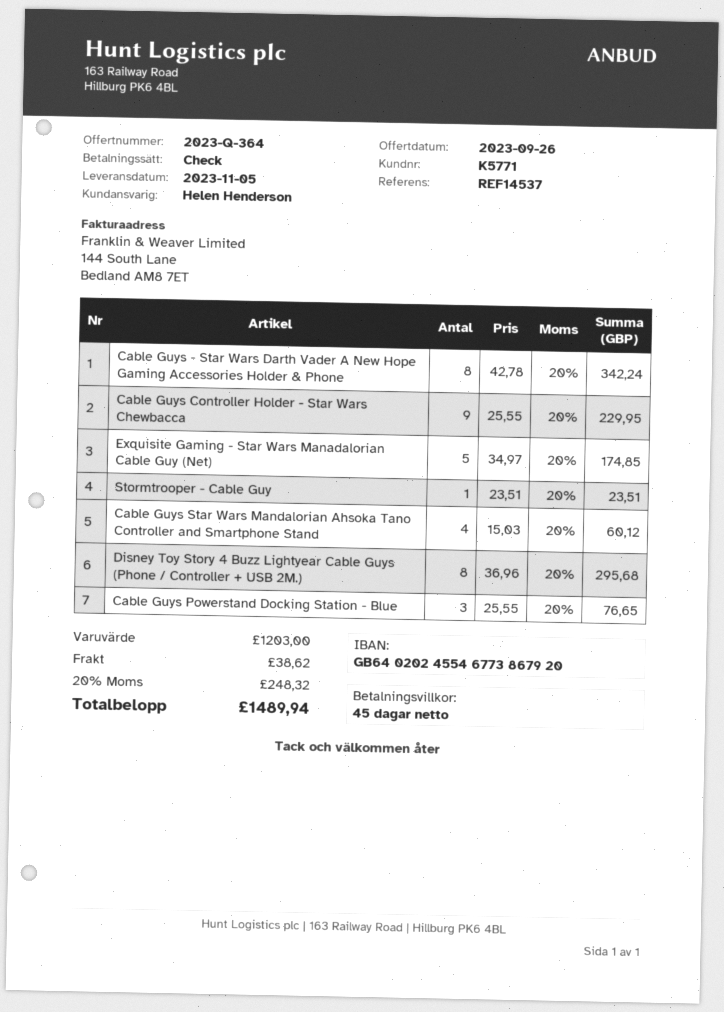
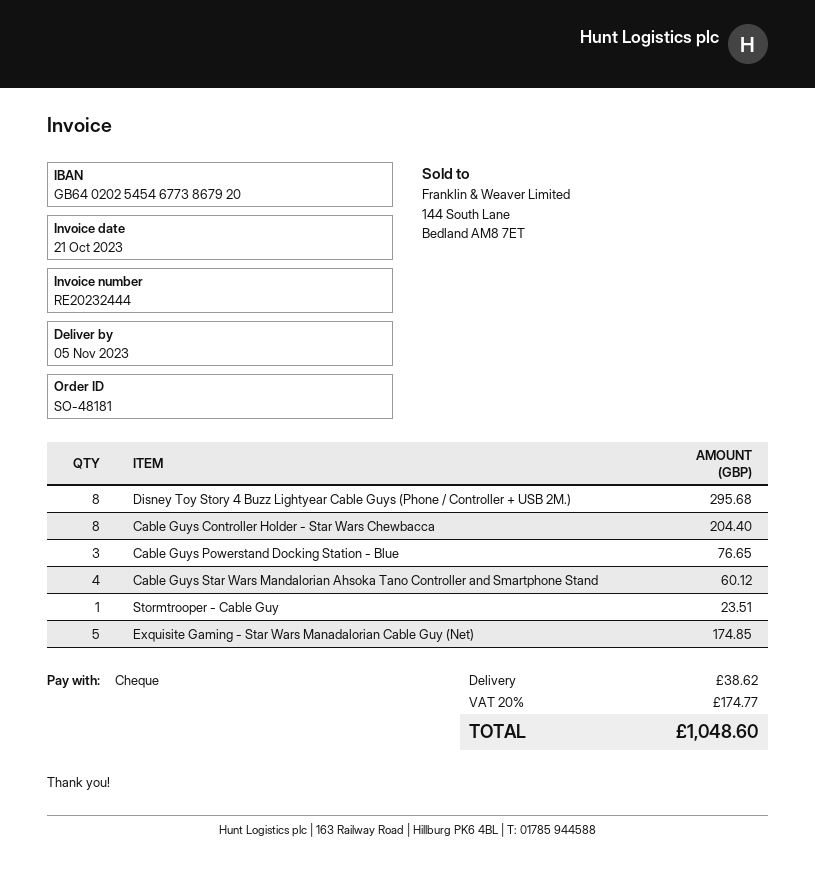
bank account: GB64020245546773867920 -> GB64020254546773867920
Cable Guys - Star Wars Darth Vader A New Hope Gaming Accessories Holder & Phone: 8 for 342.24 -> none
Cable Guys Controller Holder - Star Wars Chewbacca: 9 for 229.95 -> 8 for 204.40
tax: 20% = 248.32 -> 20% = 174.77
total: 1489.94 -> 1048.60

